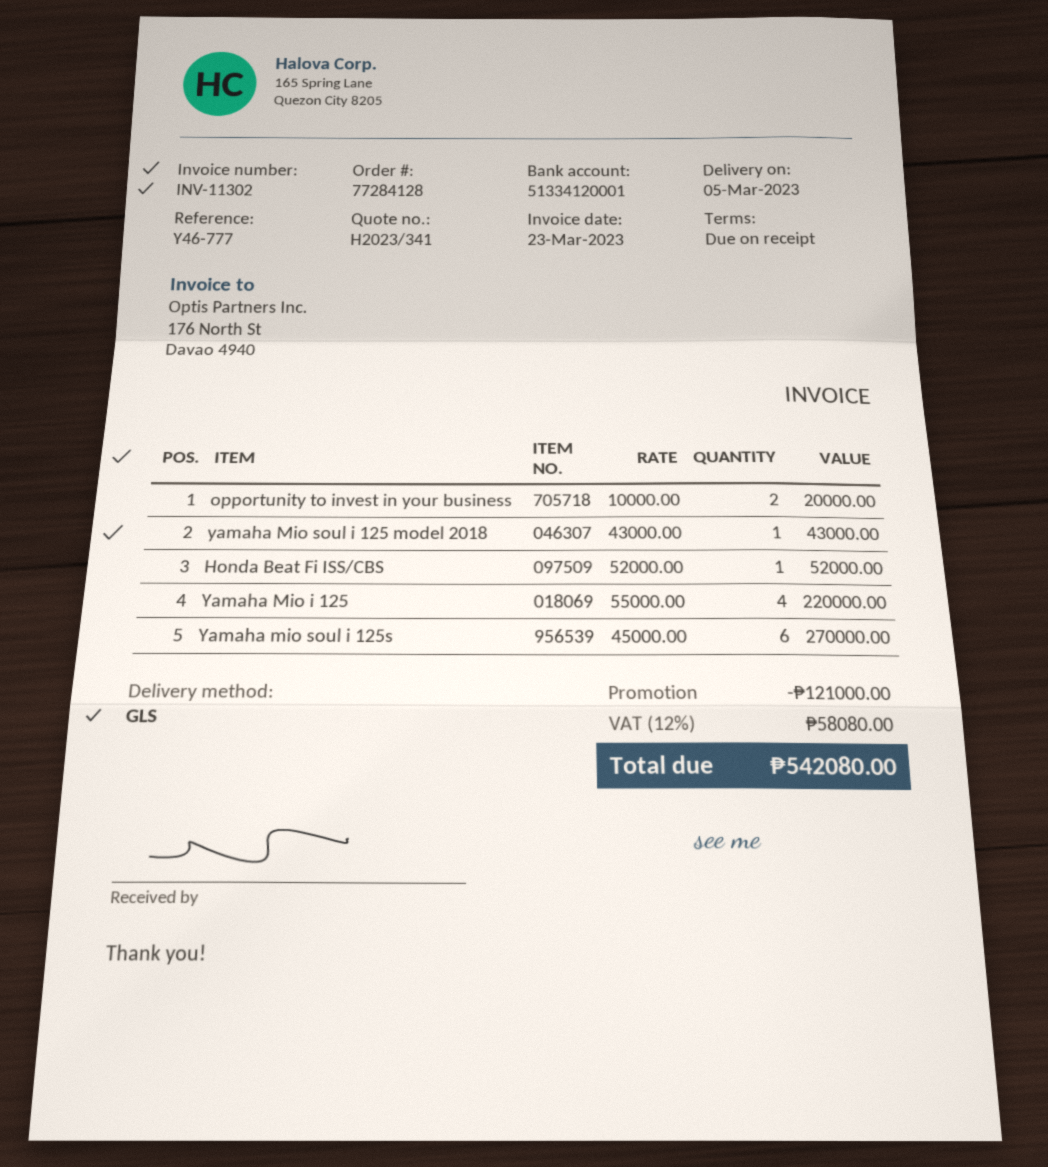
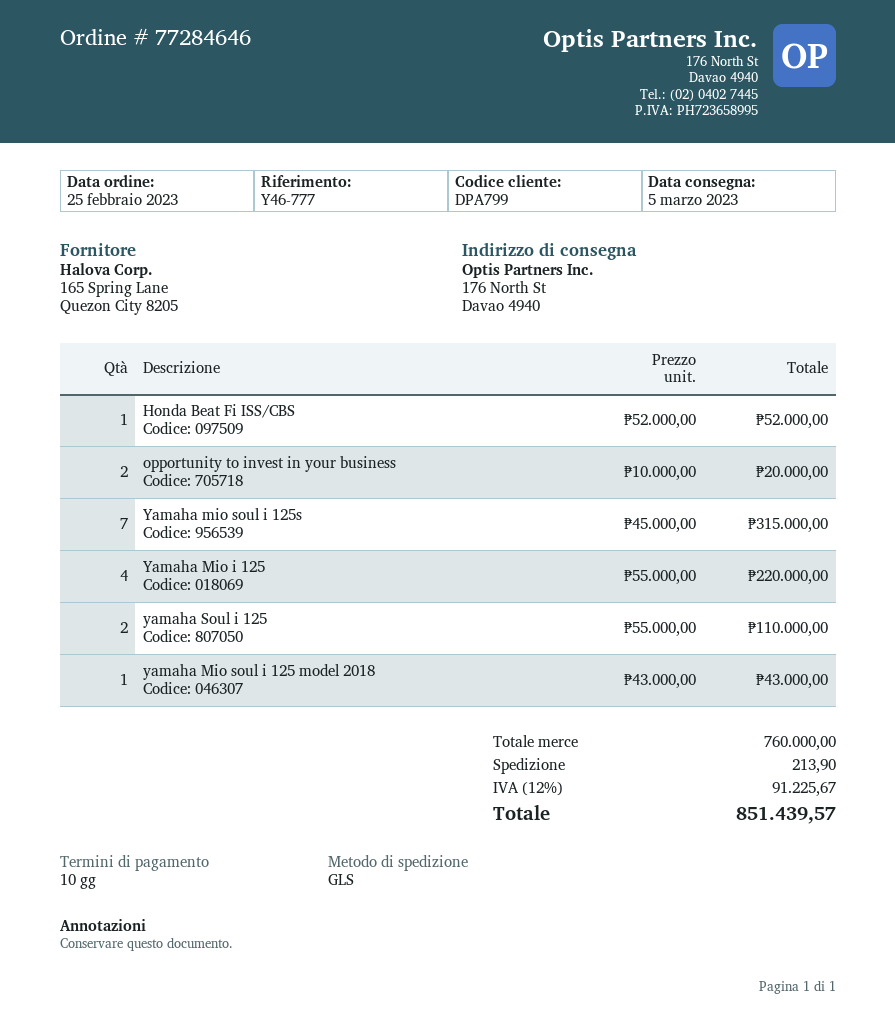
order number: 77284128 -> 77284646
payment terms: on receipt -> 10 days
Yamaha mio soul i 125s: 6 x 45000.00 = 270000.00 -> 7 x 45000.00 = 315000.00
yamaha Soul i 125: none -> 2 x 55000.00 = 110000.00
discount: 121000.00 -> none
shipping: none -> 213.90
tax: 12% = 58080.00 -> 12% = 91225.67
total: 542080.00 -> 851439.57

